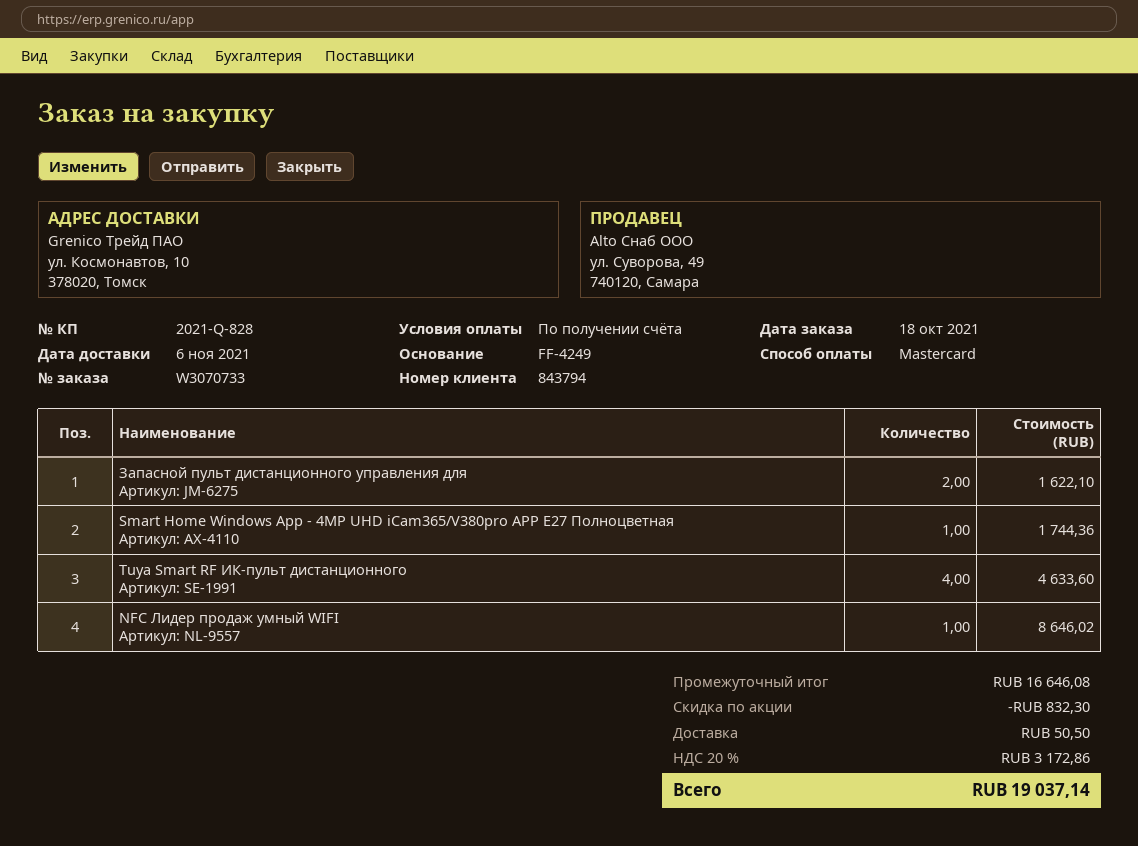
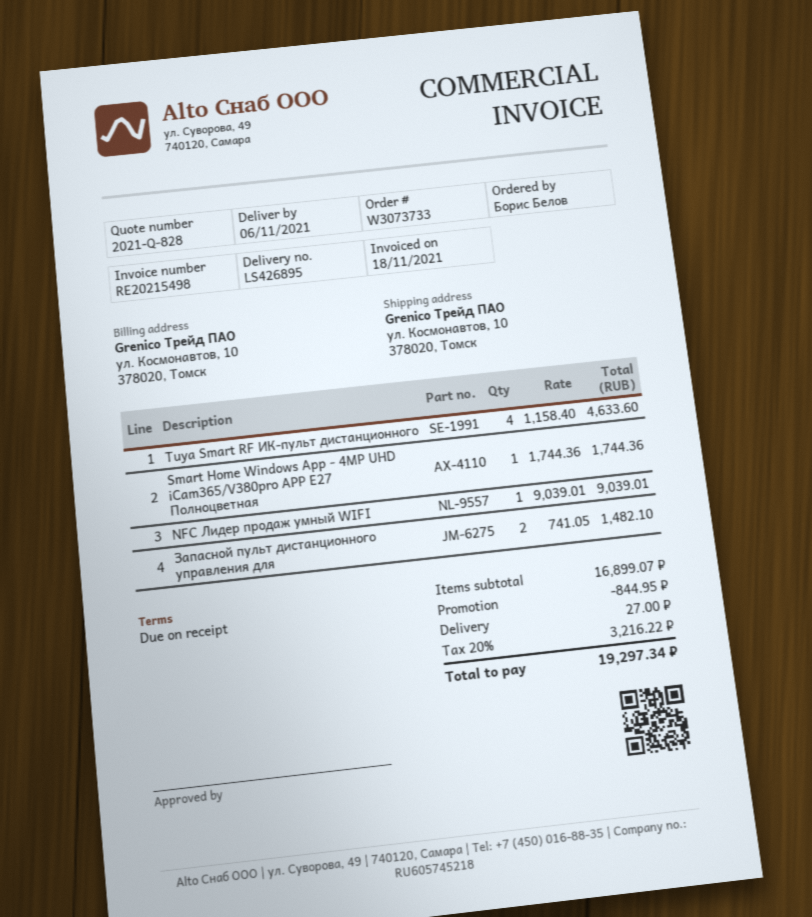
order number: W3070733 -> W3073733
Запасной пульт дистанционного управления для: 2 for 1622.10 -> 2 for 1482.10
NFC Лидер продаж умный WIFI: 1 for 8646.02 -> 1 for 9039.01
subtotal: 16646.08 -> 16899.07
discount: 832.30 -> 844.95
shipping: 50.50 -> 27.00
tax: 20% = 3172.86 -> 20% = 3216.22
total: 19037.14 -> 19297.34

